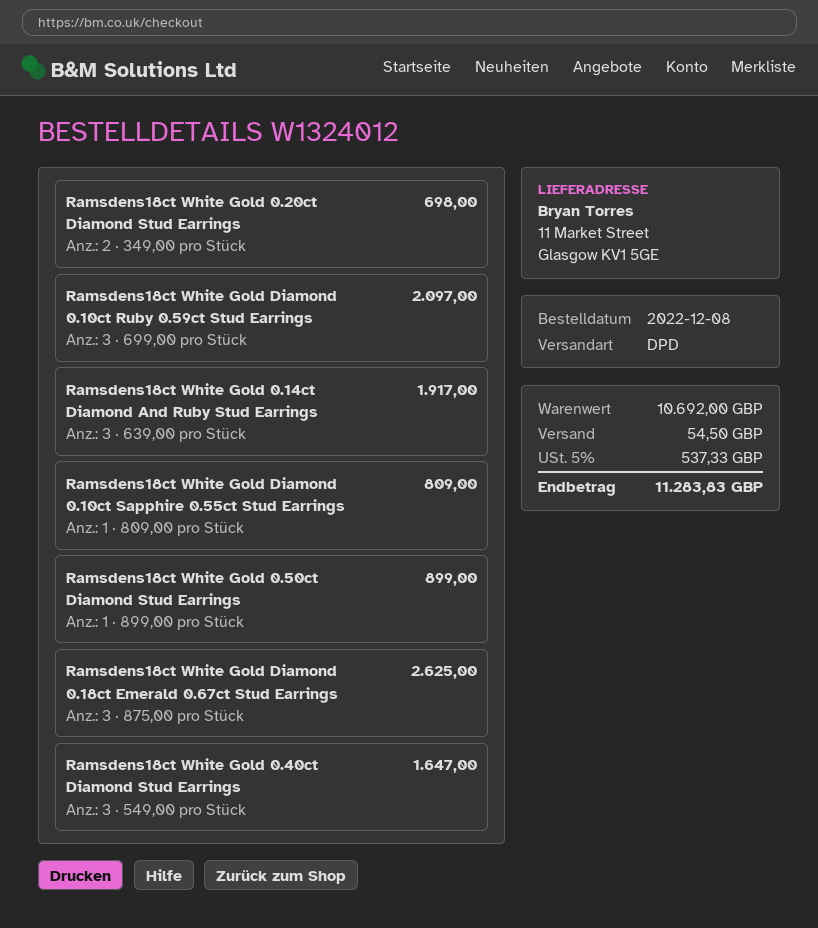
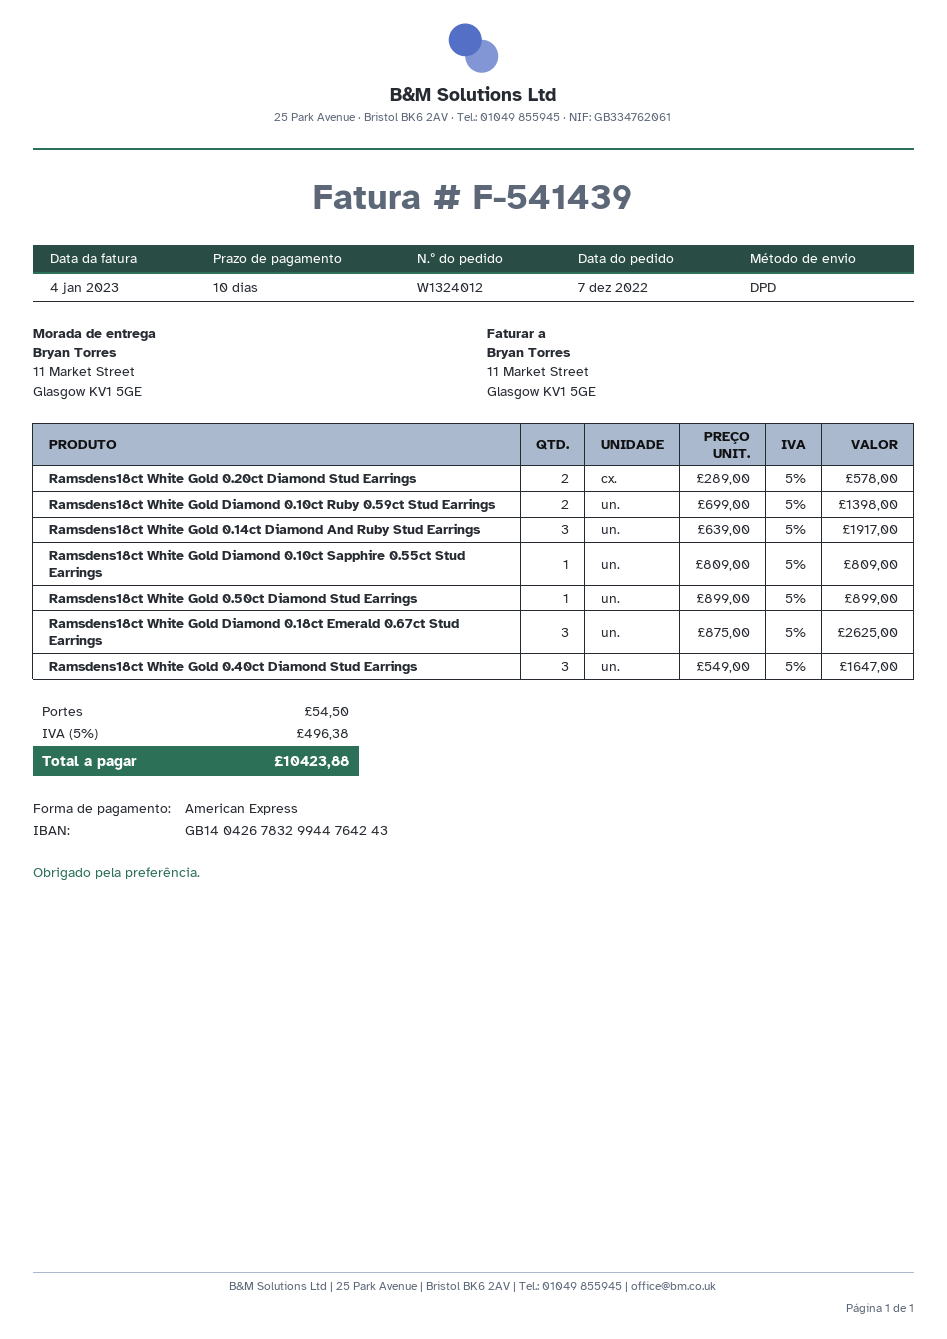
order date: 2022-12-08 -> 2022-12-07
Ramsdens18ct White Gold 0.20ct Diamond Stud Earrings: 2 x 349.00 = 698.00 -> 2 x 289.00 = 578.00
Ramsdens18ct White Gold Diamond 0.10ct Ruby 0.59ct Stud Earrings: 3 x 699.00 = 2097.00 -> 2 x 699.00 = 1398.00
tax: 5% = 537.33 -> 5% = 496.38
total: 11283.83 -> 10423.88

